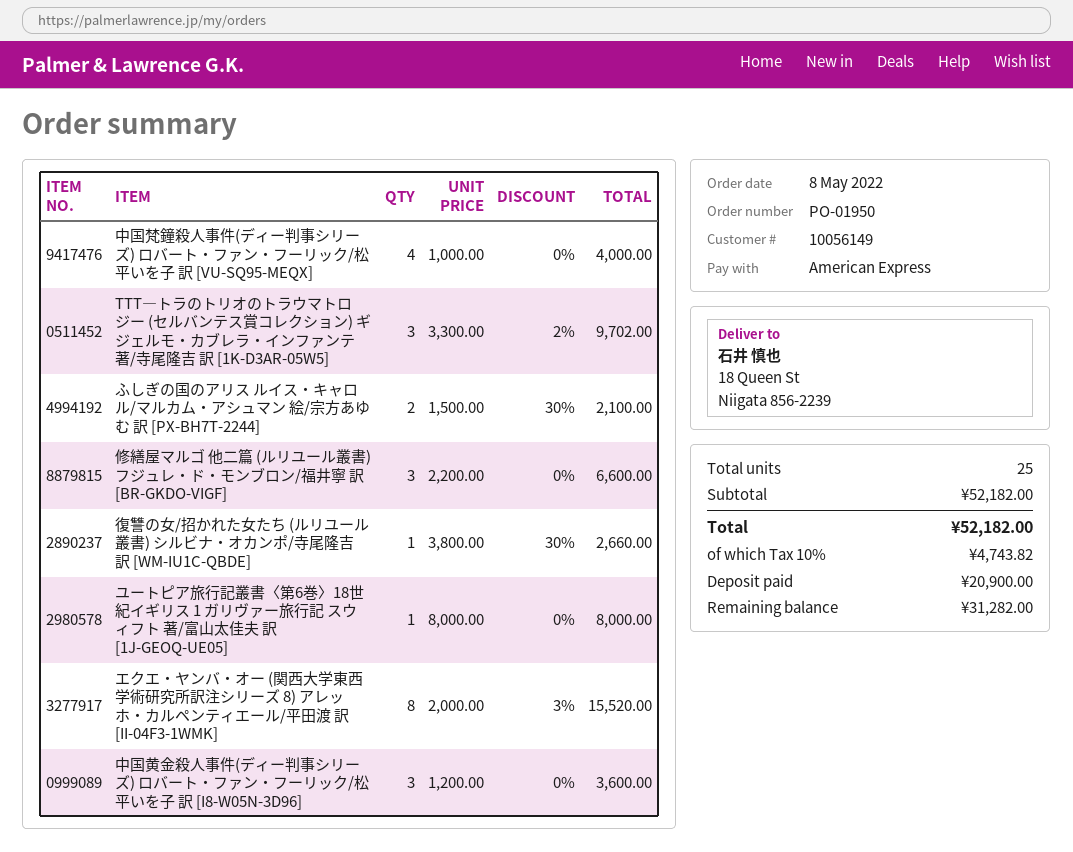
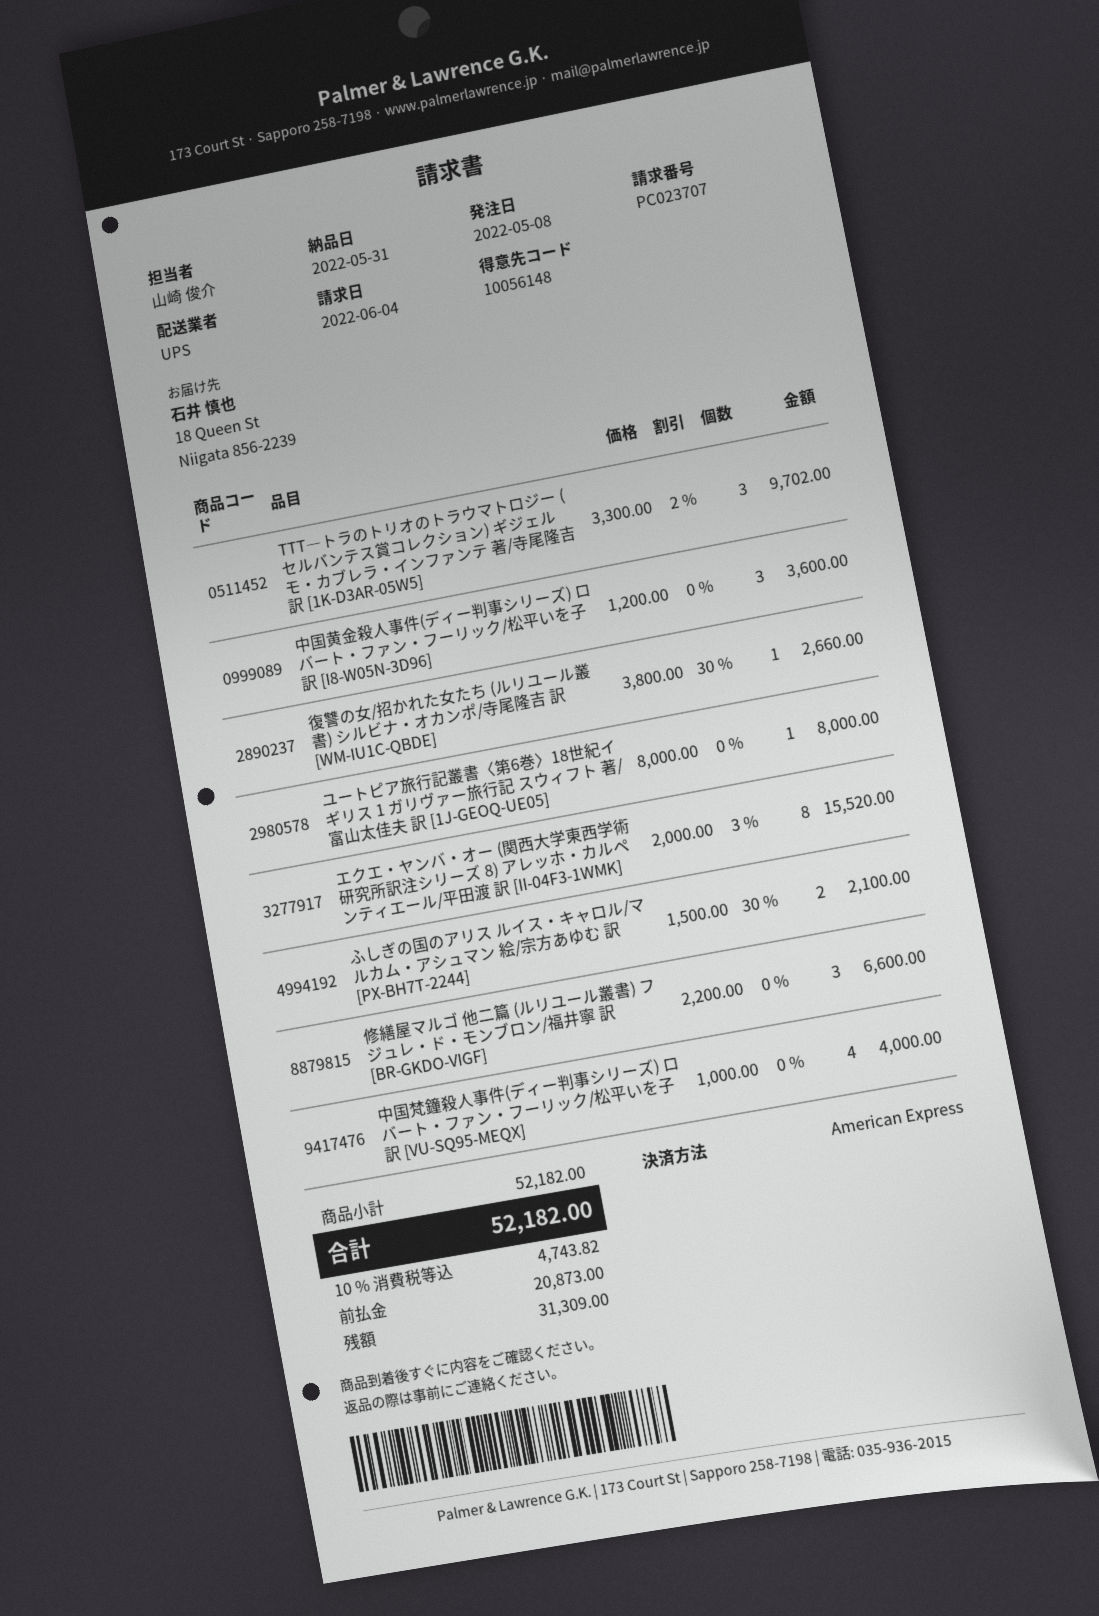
customer number: 10056149 -> 10056148
deposit: 20900.00 -> 20873.00
balance: 31282.00 -> 31309.00

